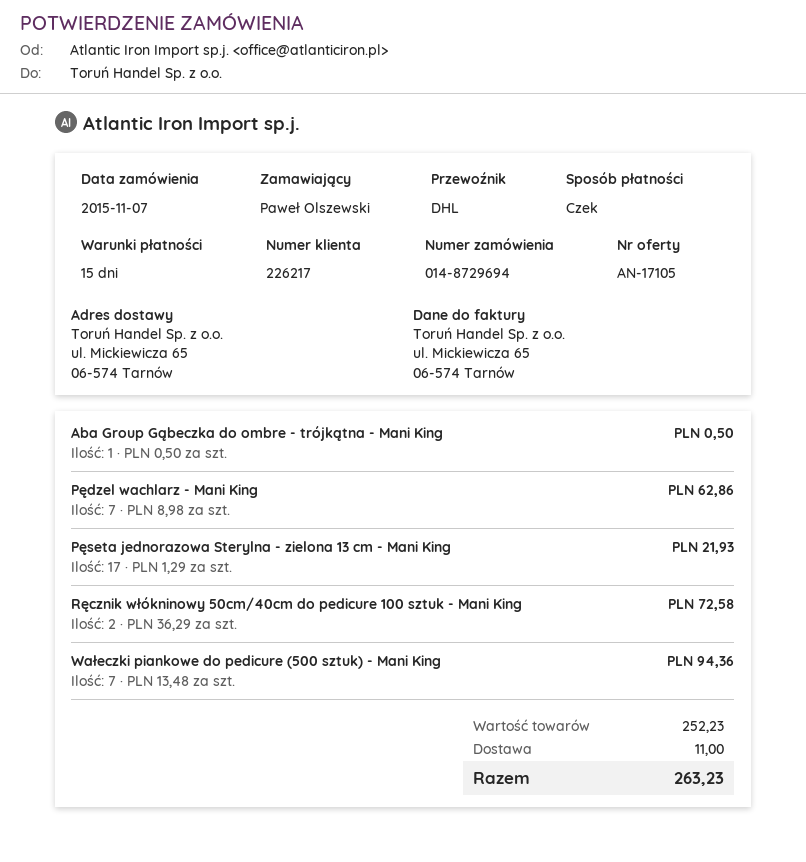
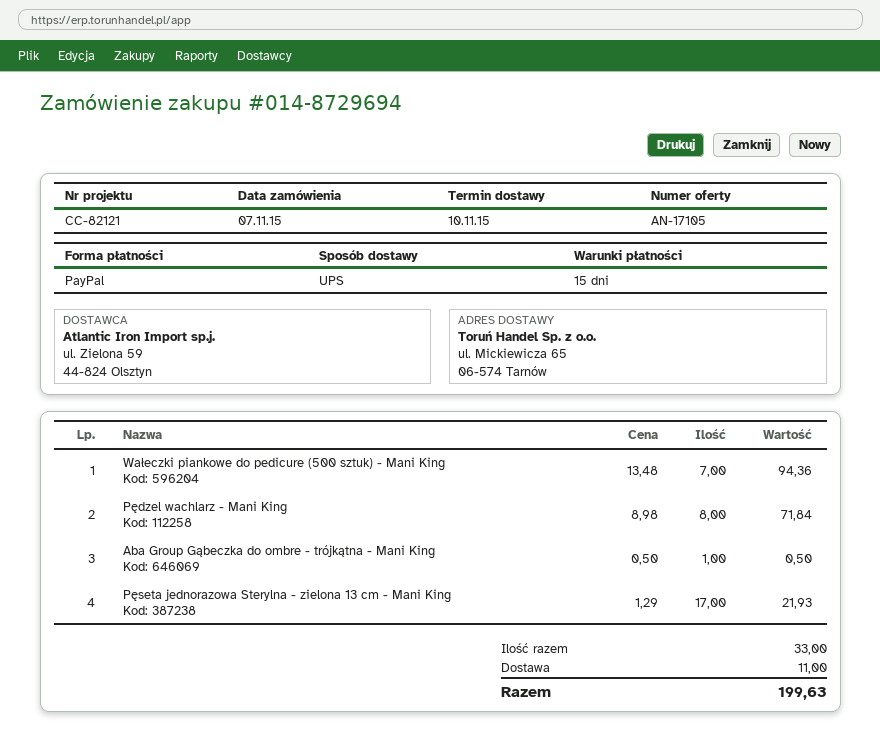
payment method: cheque -> PayPal
shipping method: DHL -> UPS
Pędzel wachlarz - Mani King: 7 x 8.98 = 62.86 -> 8 x 8.98 = 71.84
Ręcznik włókninowy 50cm/40cm do pedicure 100 sztuk - Mani King: 2 x 36.29 = 72.58 -> none
total: 263.23 -> 199.63

